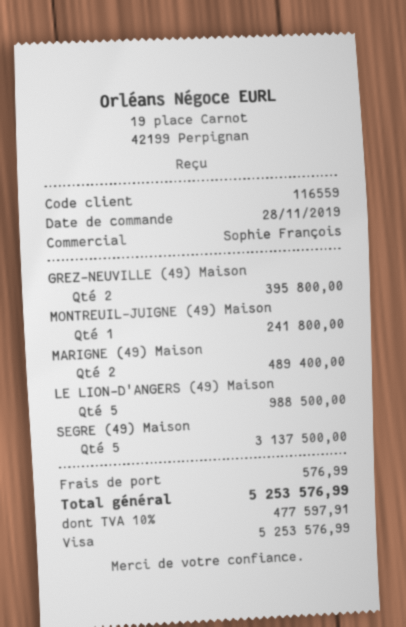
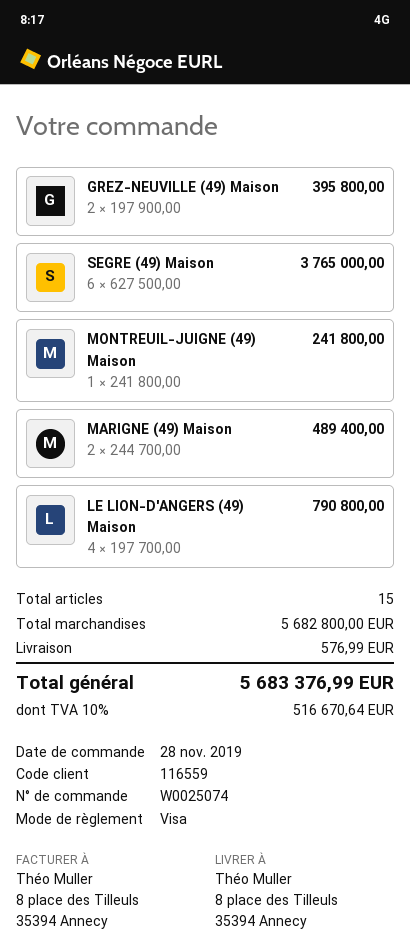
LE LION-D'ANGERS (49) Maison: 5 for 988500.00 -> 4 for 790800.00
SEGRE (49) Maison: 5 for 3137500.00 -> 6 for 3765000.00
tax: 10% = 477597.91 -> 10% = 516670.64
total: 5253576.99 -> 5683376.99

